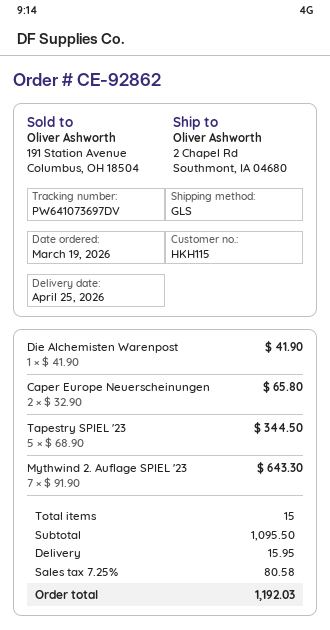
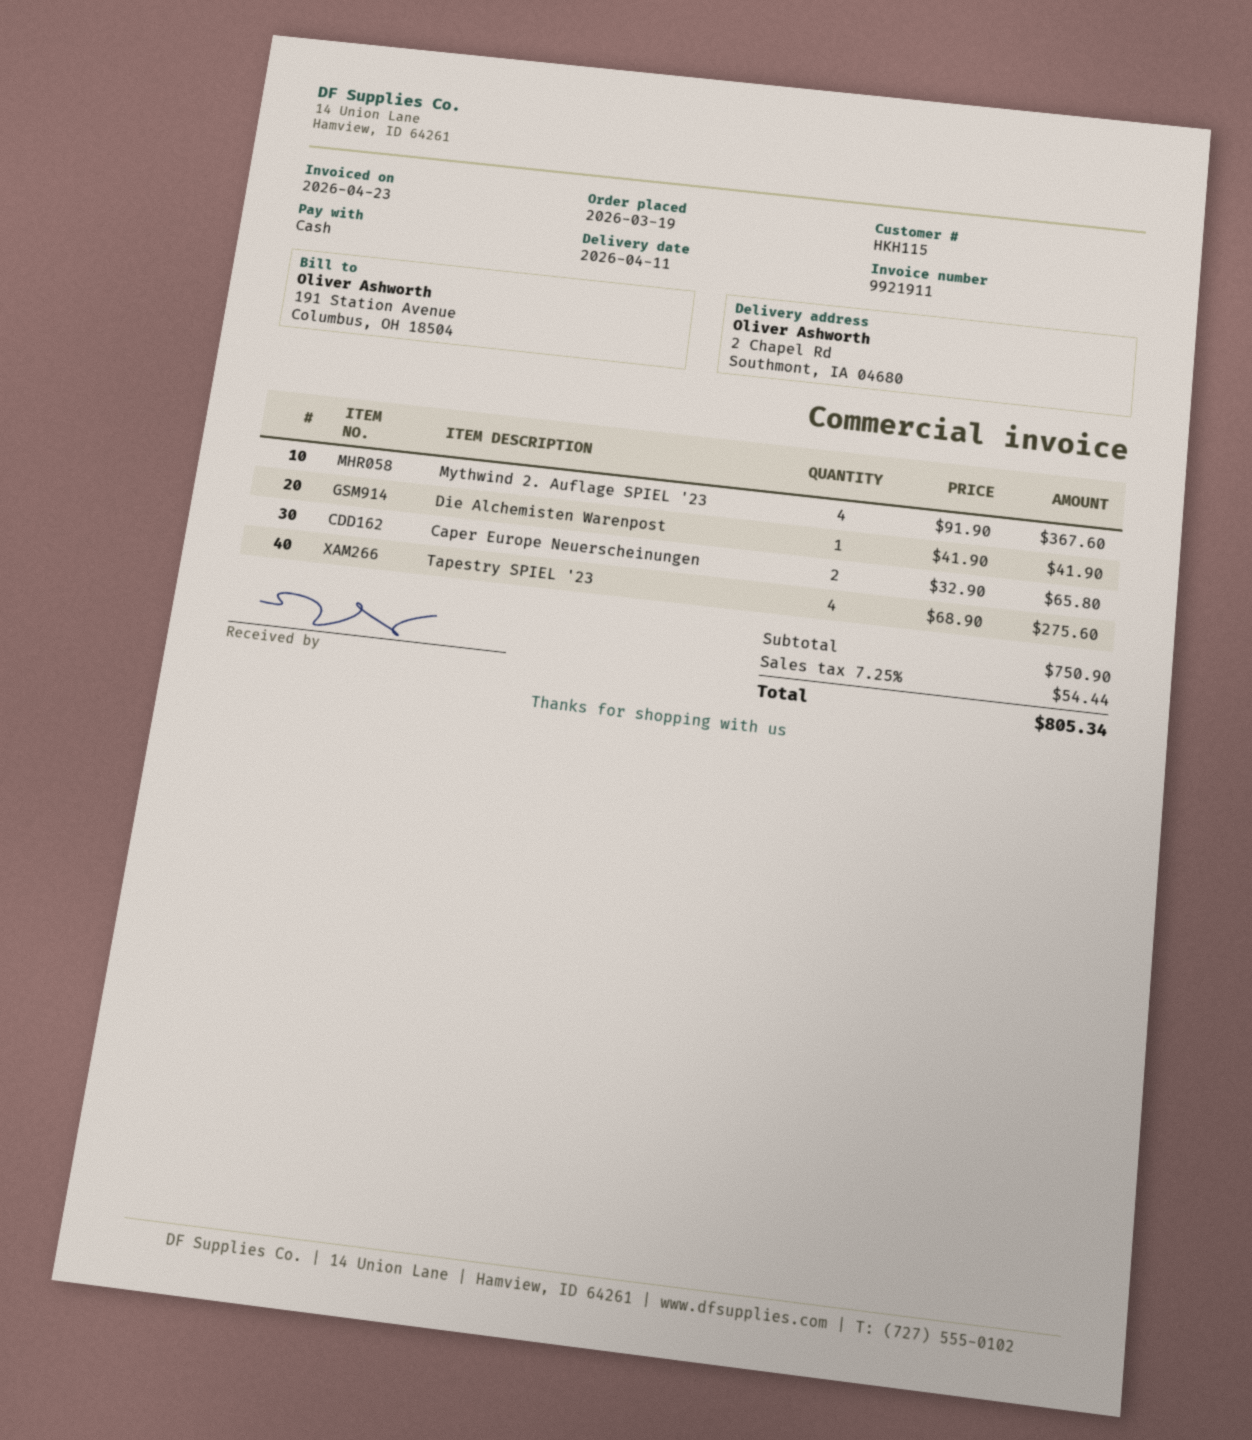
delivery date: 2026-04-25 -> 2026-04-11
Tapestry SPIEL '23: 5 x 68.90 = 344.50 -> 4 x 68.90 = 275.60
Mythwind 2. Auflage SPIEL '23: 7 x 91.90 = 643.30 -> 4 x 91.90 = 367.60
subtotal: 1095.50 -> 750.90
shipping: 15.95 -> none
tax: 7.25% = 80.58 -> 7.25% = 54.44
total: 1192.03 -> 805.34

